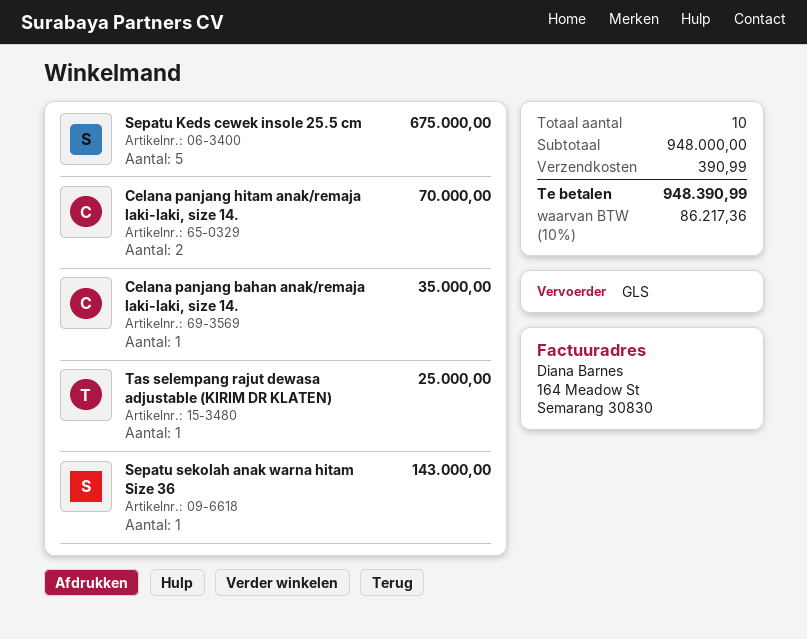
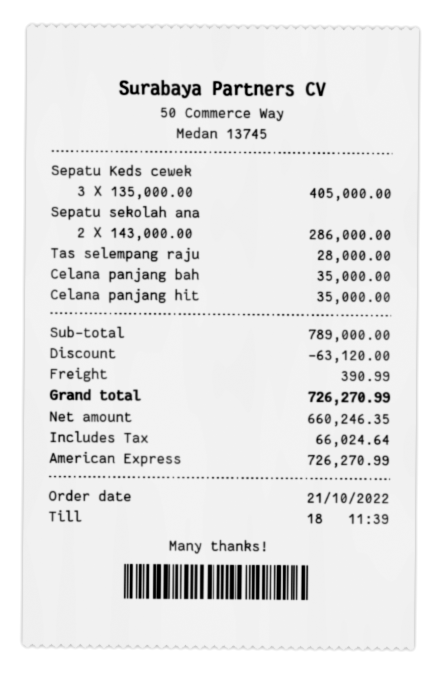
Sepatu Keds cewek insole 25.5 cm: 5 for 675000.00 -> 3 for 405000.00
Celana panjang hitam anak/remaja laki-laki, size 14.: 2 for 70000.00 -> 1 for 35000.00
Tas selempang rajut dewasa adjustable (KIRIM DR KLATEN): 1 for 25000.00 -> 1 for 28000.00
Sepatu sekolah anak warna hitam Size 36: 1 for 143000.00 -> 2 for 286000.00
subtotal: 948000.00 -> 789000.00
discount: none -> 63120.00
tax: 86217.36 -> 66024.64
total: 948390.99 -> 726270.99

